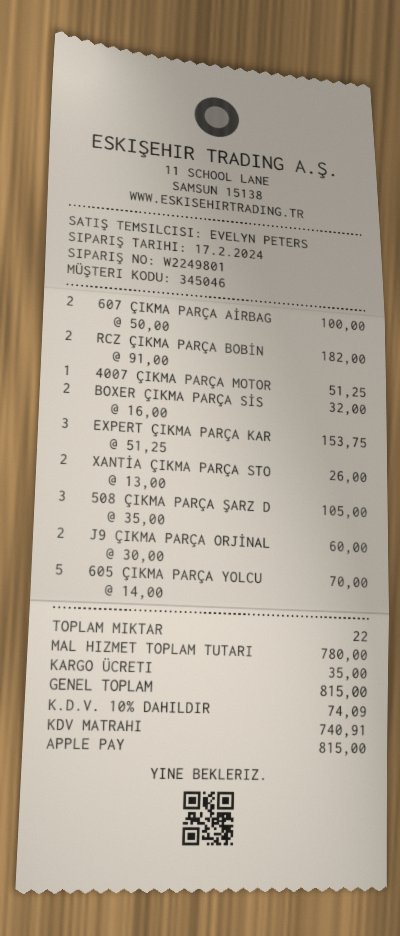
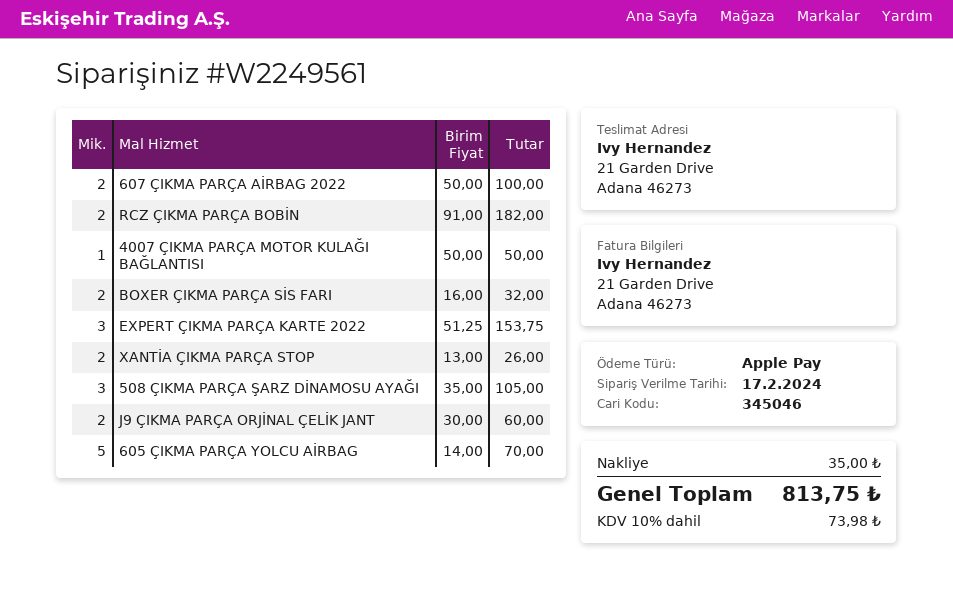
order number: W2249801 -> W2249561
4007 ÇIKMA PARÇA MOTOR: 1 x 51.25 = 51.25 -> 1 x 50.00 = 50.00
tax: 10% = 74.09 -> 10% = 73.98
total: 815.00 -> 813.75

